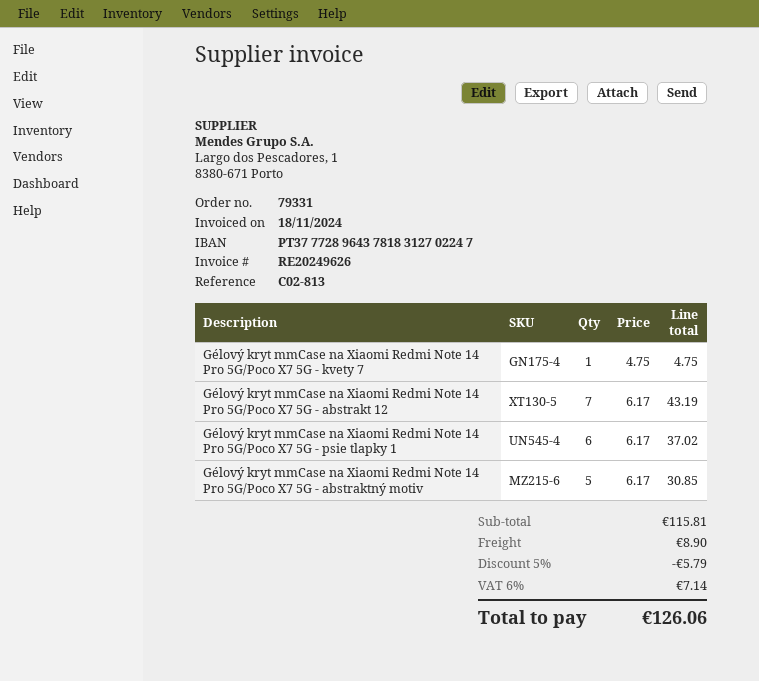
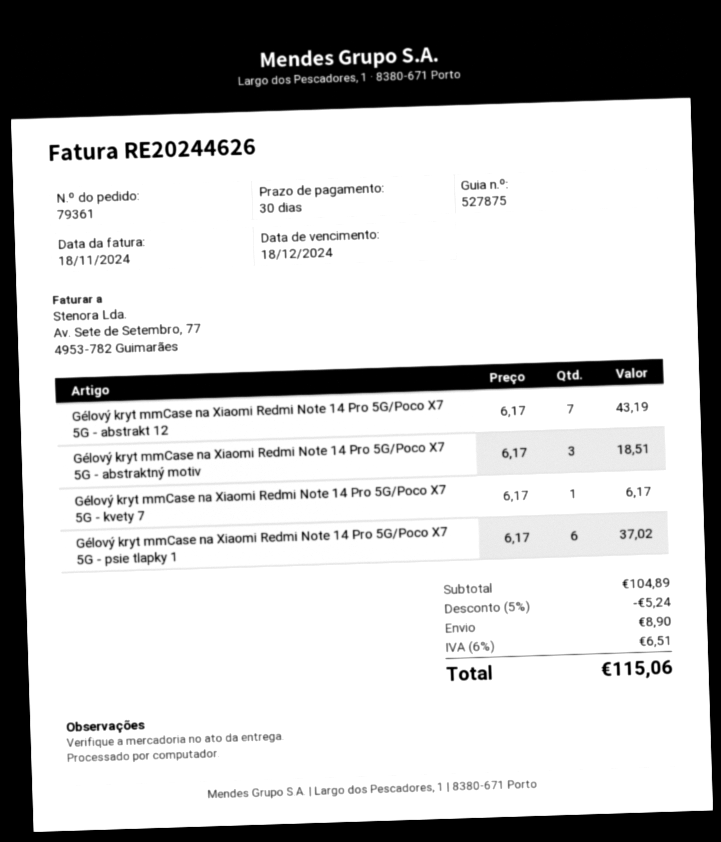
order number: 79331 -> 79361
invoice number: RE20249626 -> RE20244626
Gélový kryt mmCase na Xiaomi Redmi Note 14 Pro 5G/Poco X7 5G - kvety 7: 1 x 4.75 = 4.75 -> 1 x 6.17 = 6.17
Gélový kryt mmCase na Xiaomi Redmi Note 14 Pro 5G/Poco X7 5G - abstraktný motiv: 5 x 6.17 = 30.85 -> 3 x 6.17 = 18.51
subtotal: 115.81 -> 104.89
discount: 5% = 5.79 -> 5% = 5.24
tax: 6% = 7.14 -> 6% = 6.51
total: 126.06 -> 115.06

